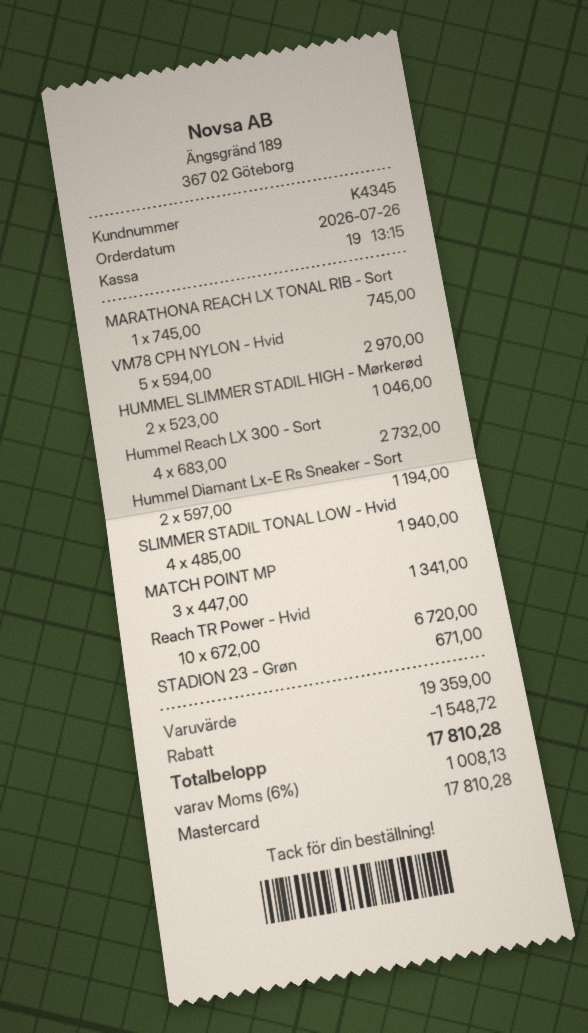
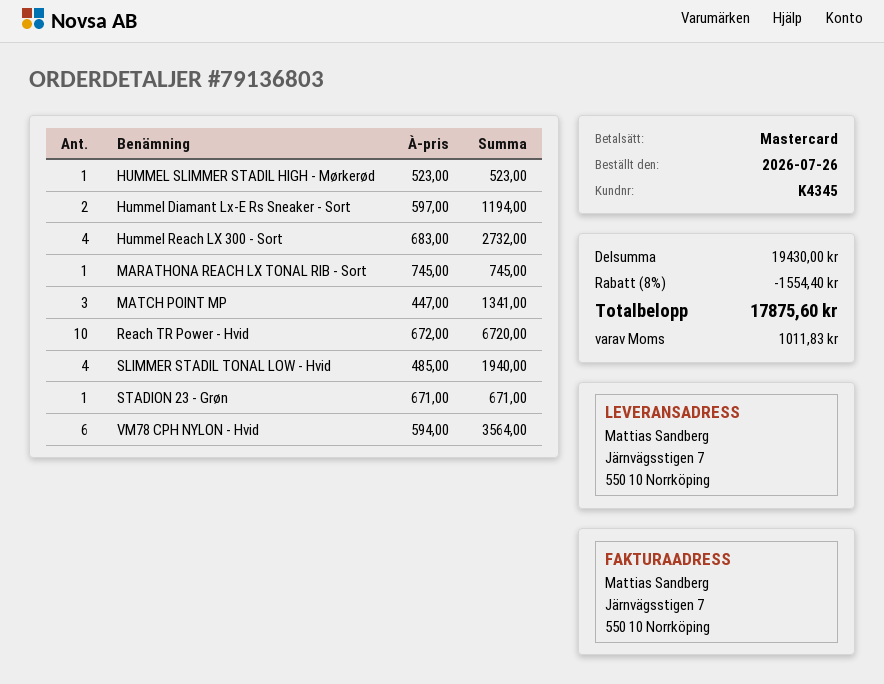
VM78 CPH NYLON - Hvid: 5 x 594.00 = 2970.00 -> 6 x 594.00 = 3564.00
HUMMEL SLIMMER STADIL HIGH - Mørkerød: 2 x 523.00 = 1046.00 -> 1 x 523.00 = 523.00
subtotal: 19359.00 -> 19430.00
discount: 1548.72 -> 1554.40
tax: 1008.13 -> 1011.83
total: 17810.28 -> 17875.60

